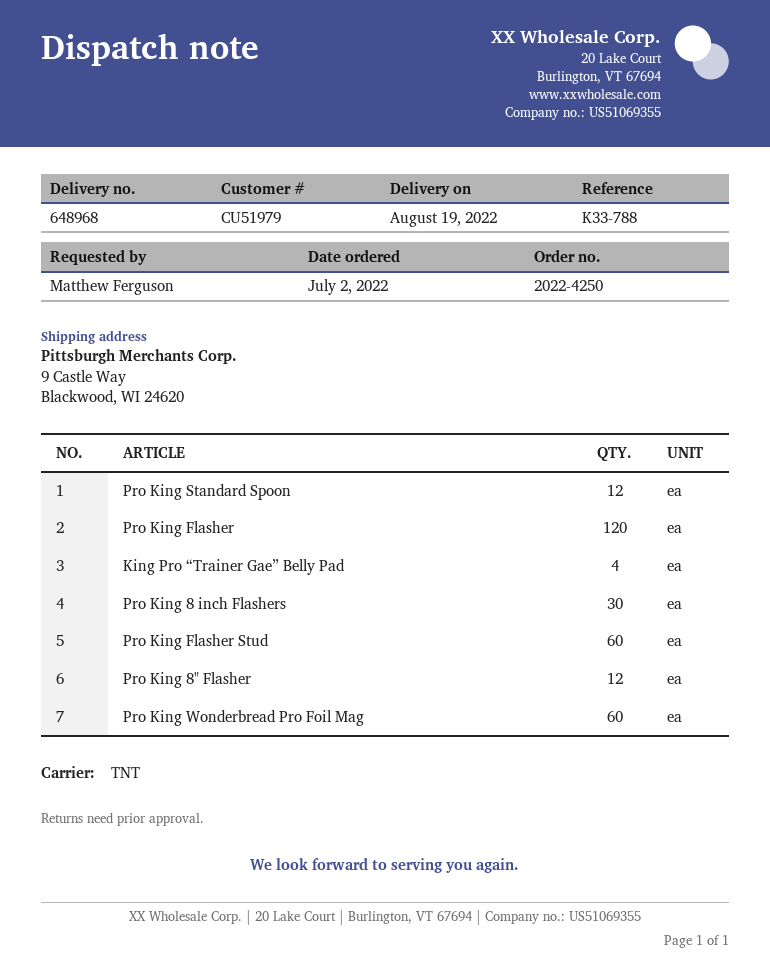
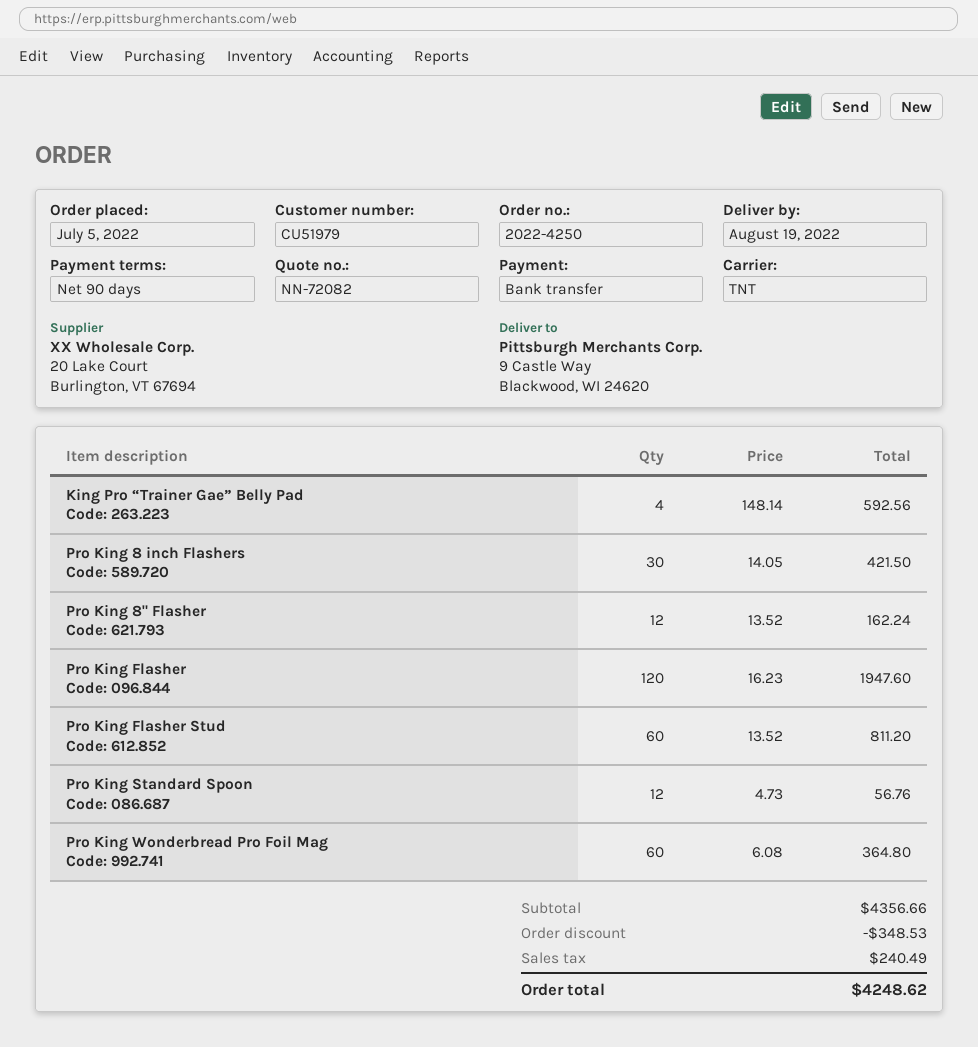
order date: 2022-07-02 -> 2022-07-05

